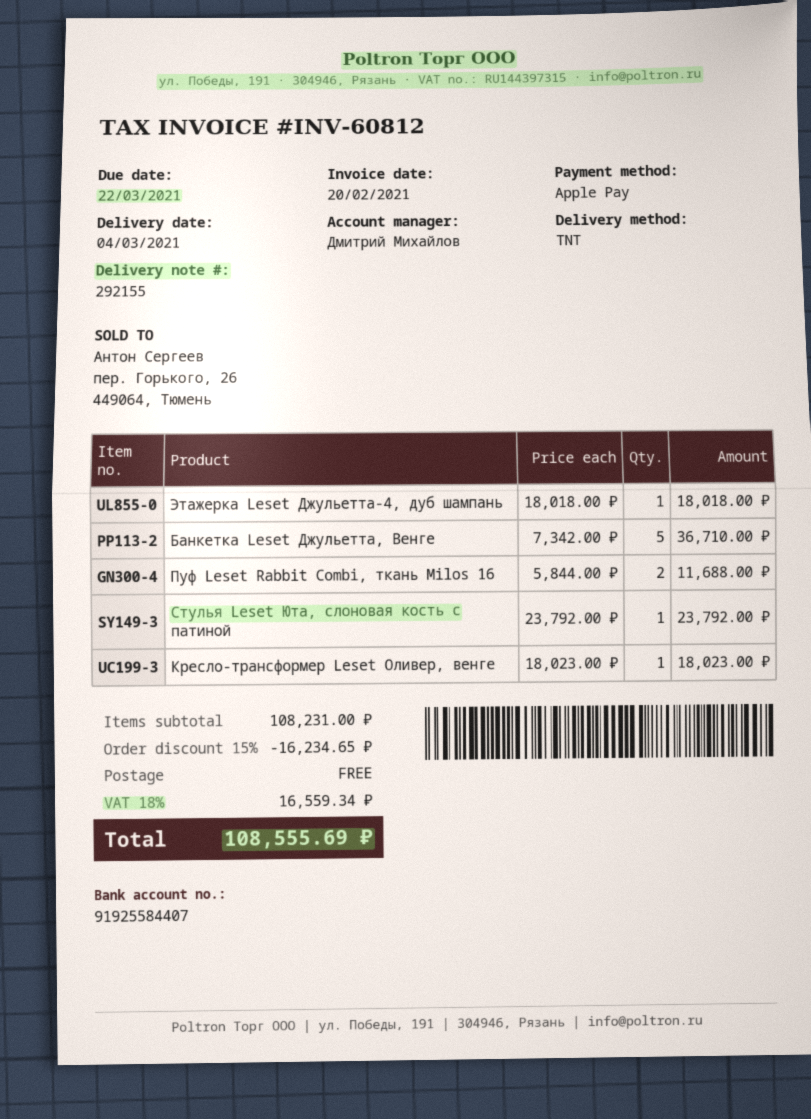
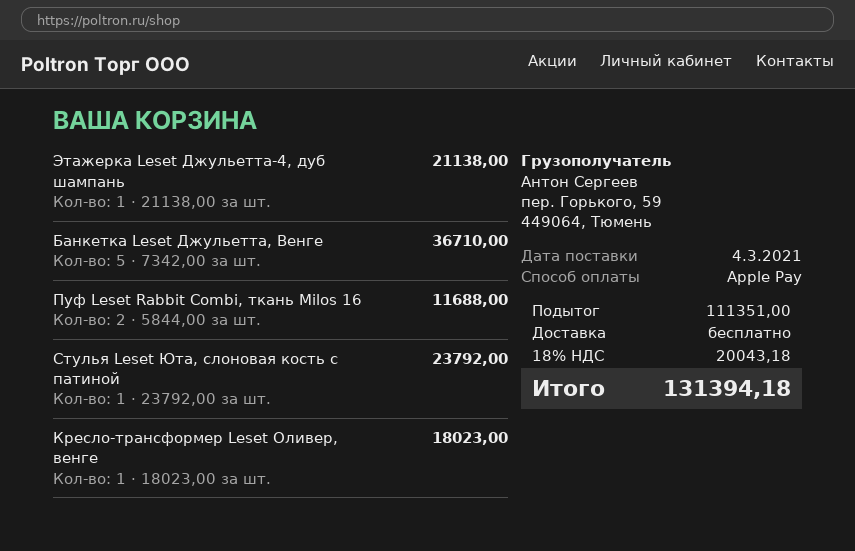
Этажерка Leset Джульетта-4, дуб шампань: 1 x 18018.00 = 18018.00 -> 1 x 21138.00 = 21138.00
subtotal: 108231.00 -> 111351.00
discount: 15% = 16234.65 -> none
tax: 18% = 16559.34 -> 18% = 20043.18
total: 108555.69 -> 131394.18

